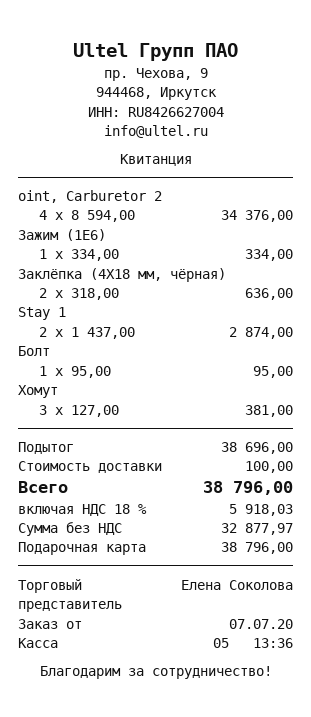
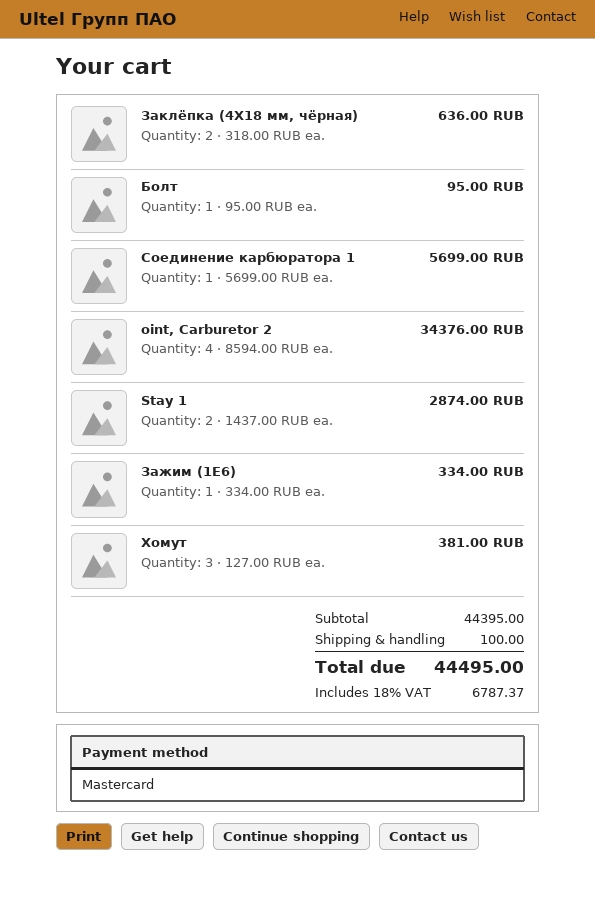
payment method: gift card -> Mastercard
Соединение карбюратора 1: none -> 1 x 5699.00 = 5699.00
subtotal: 38696.00 -> 44395.00
tax: 18% = 5918.03 -> 18% = 6787.37
total: 38796.00 -> 44495.00

